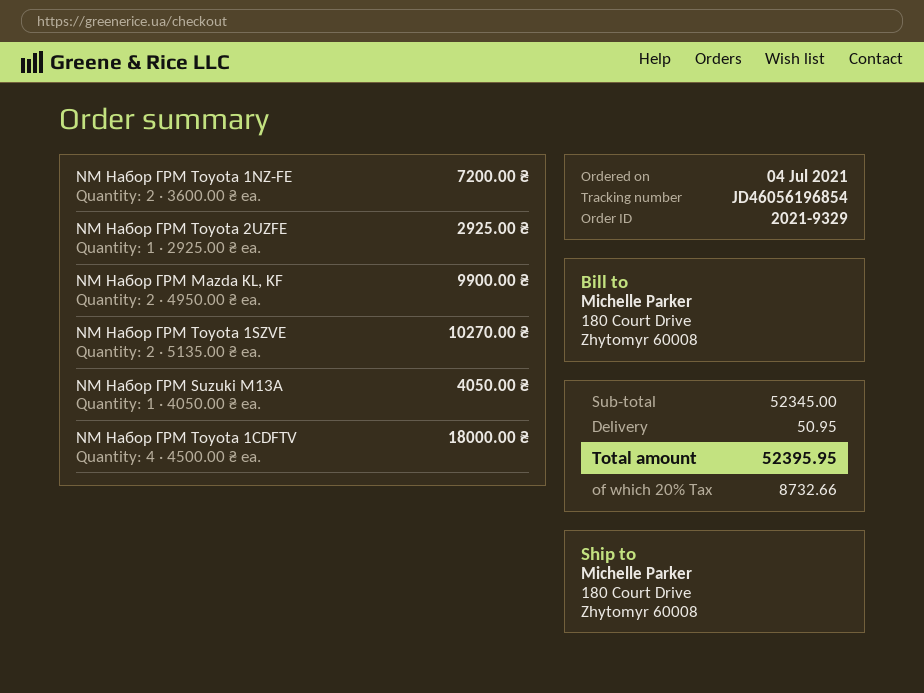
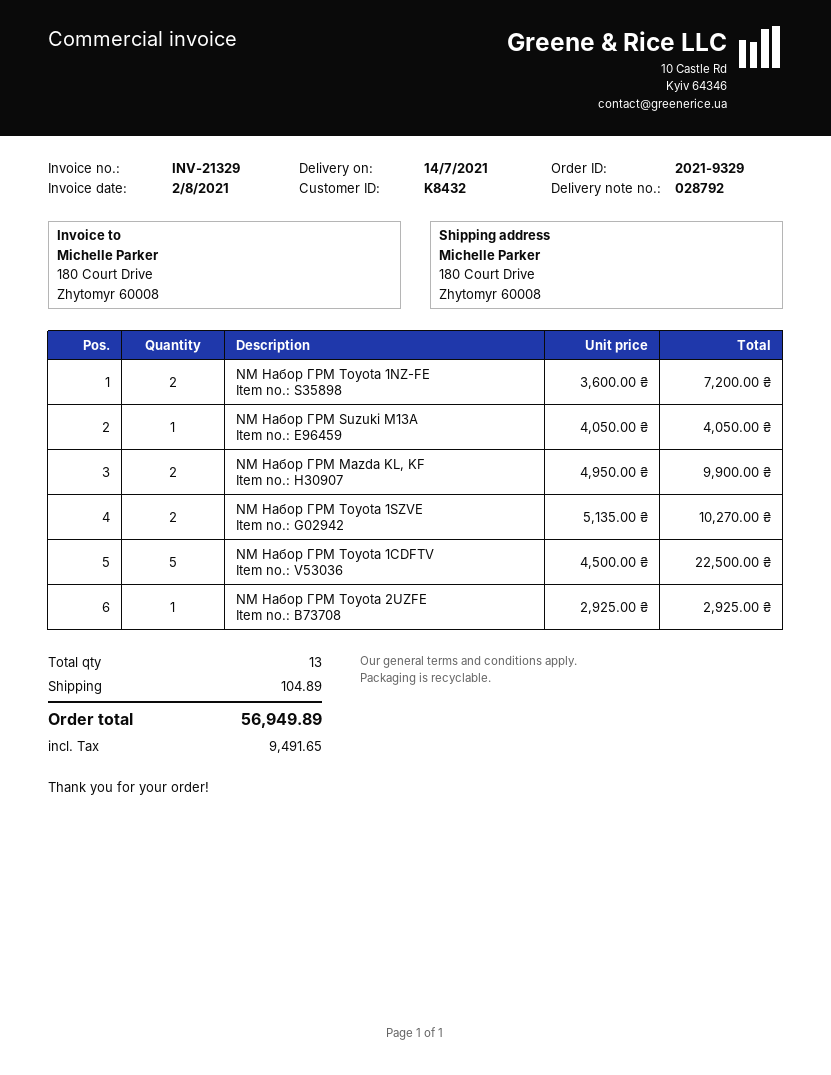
NM Набор ГРМ Toyota 1CDFTV: 4 x 4500.00 = 18000.00 -> 5 x 4500.00 = 22500.00
shipping: 50.95 -> 104.89
tax: 8732.66 -> 9491.65
total: 52395.95 -> 56949.89

